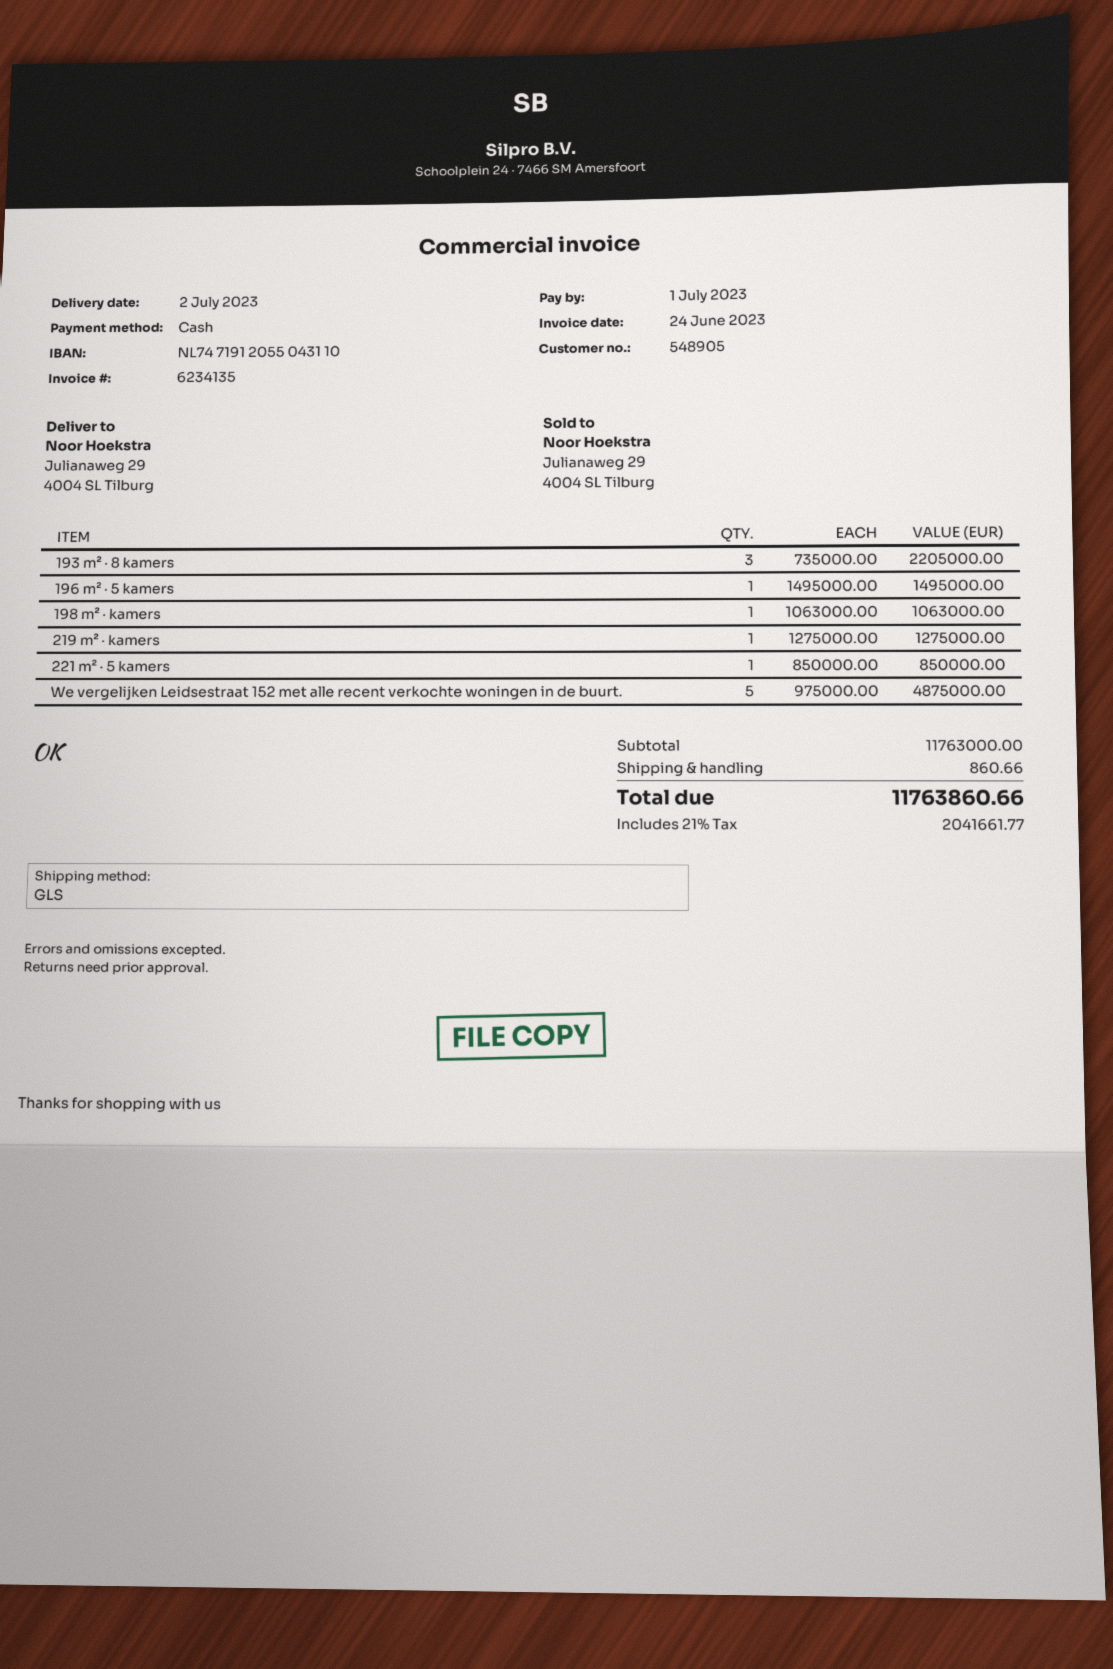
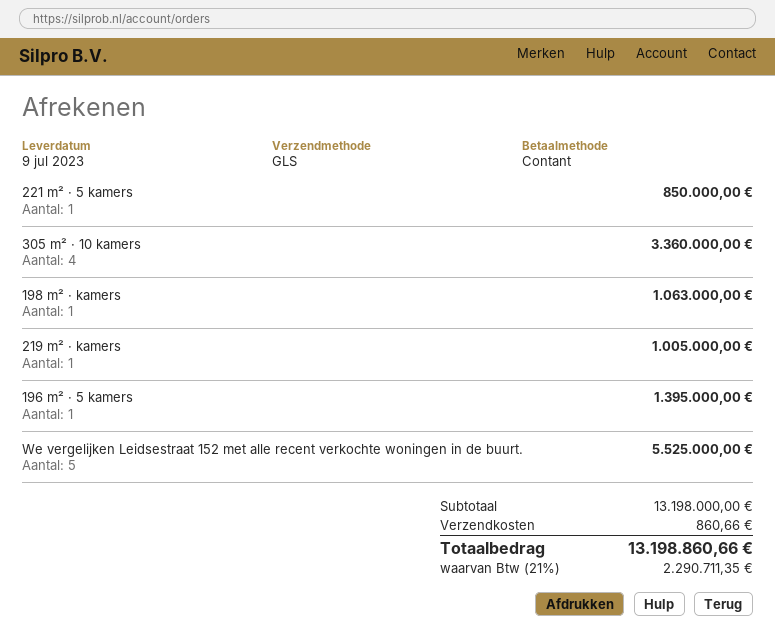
delivery date: 2023-07-02 -> 2023-07-09
193 m² · 8 kamers: 3 for 2205000.00 -> none
196 m² · 5 kamers: 1 for 1495000.00 -> 1 for 1395000.00
219 m² · kamers: 1 for 1275000.00 -> 1 for 1005000.00
We vergelijken Leidsestraat 152 met alle recent verkochte woningen in de buurt.: 5 for 4875000.00 -> 5 for 5525000.00
305 m² · 10 kamers: none -> 4 for 3360000.00
subtotal: 11763000.00 -> 13198000.00
tax: 21% = 2041661.77 -> 21% = 2290711.35
total: 11763860.66 -> 13198860.66

